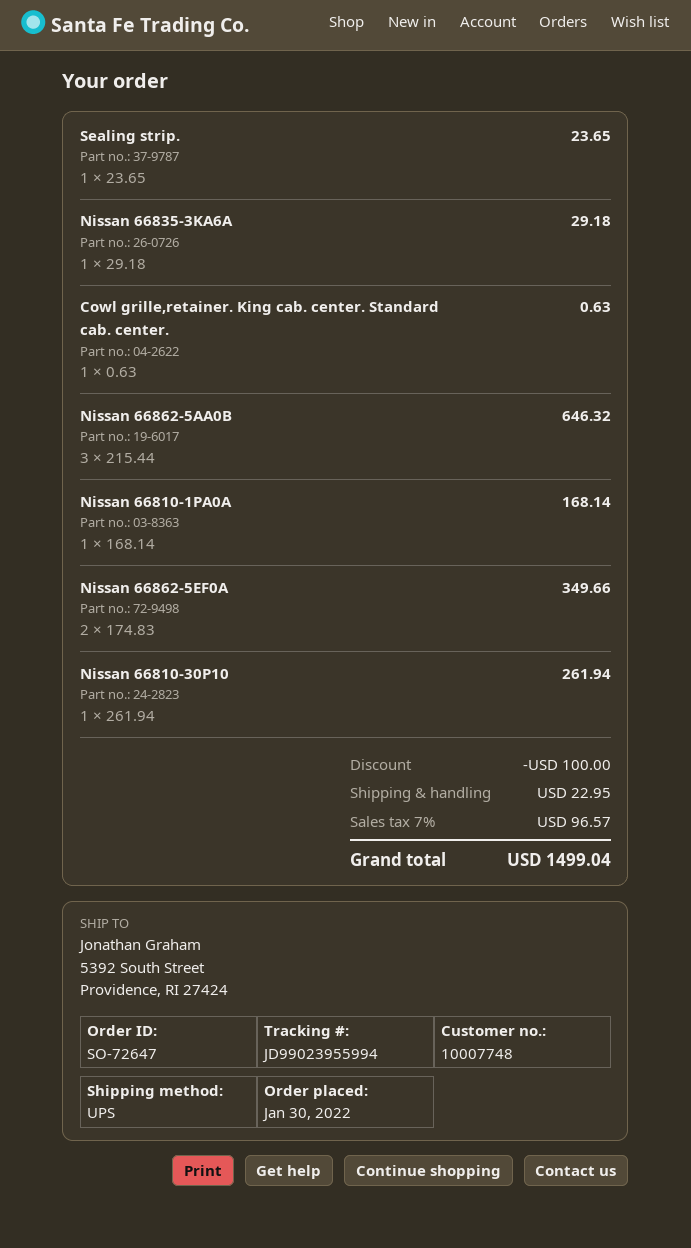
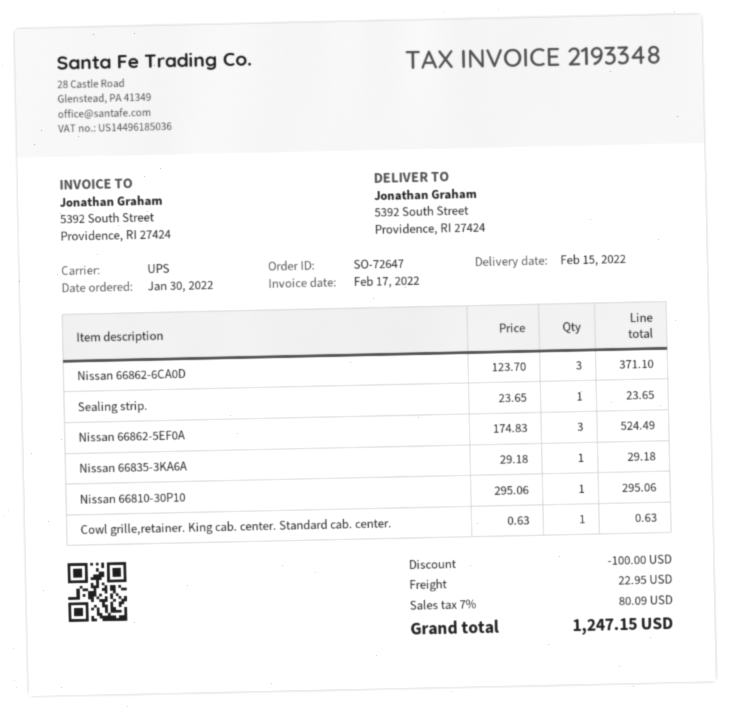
Nissan 66862-5AA0B: 3 x 215.44 = 646.32 -> none
Nissan 66810-1PA0A: 1 x 168.14 = 168.14 -> none
Nissan 66862-5EF0A: 2 x 174.83 = 349.66 -> 3 x 174.83 = 524.49
Nissan 66810-30P10: 1 x 261.94 = 261.94 -> 1 x 295.06 = 295.06
Nissan 66862-6CA0D: none -> 3 x 123.70 = 371.10
tax: 7% = 96.57 -> 7% = 80.09
total: 1499.04 -> 1247.15

